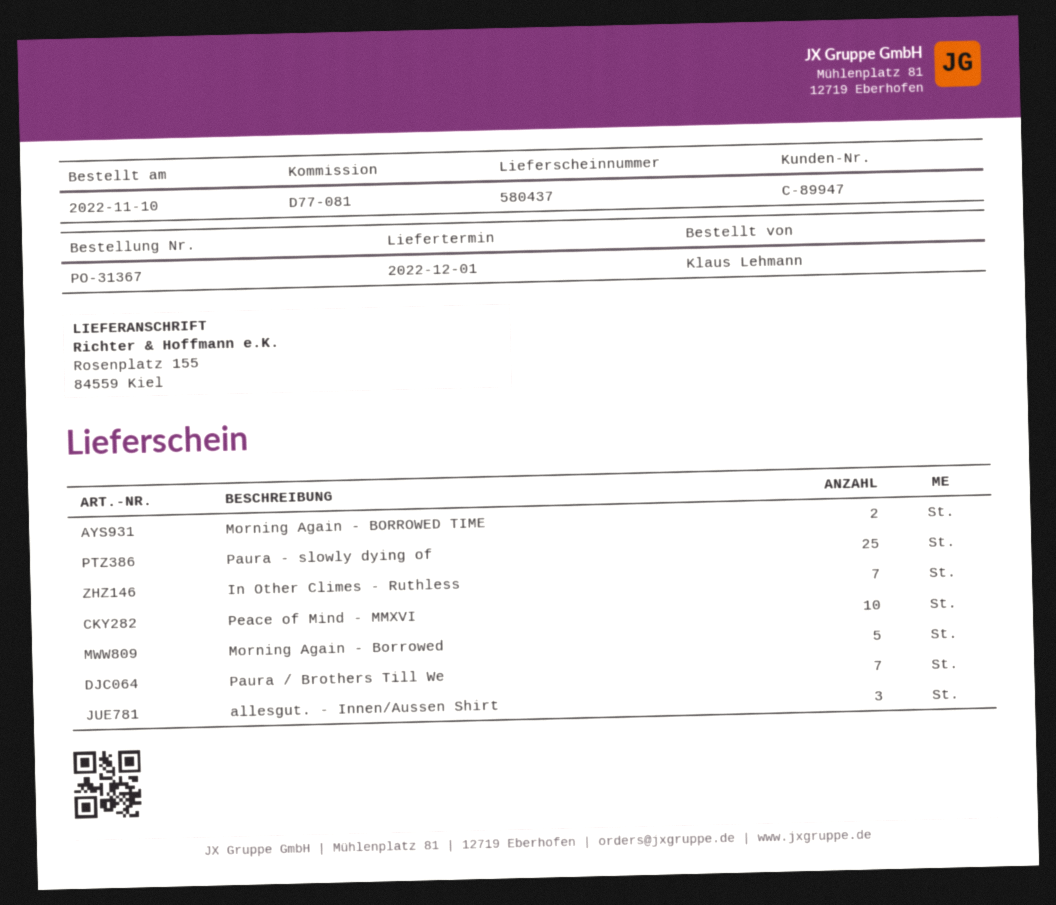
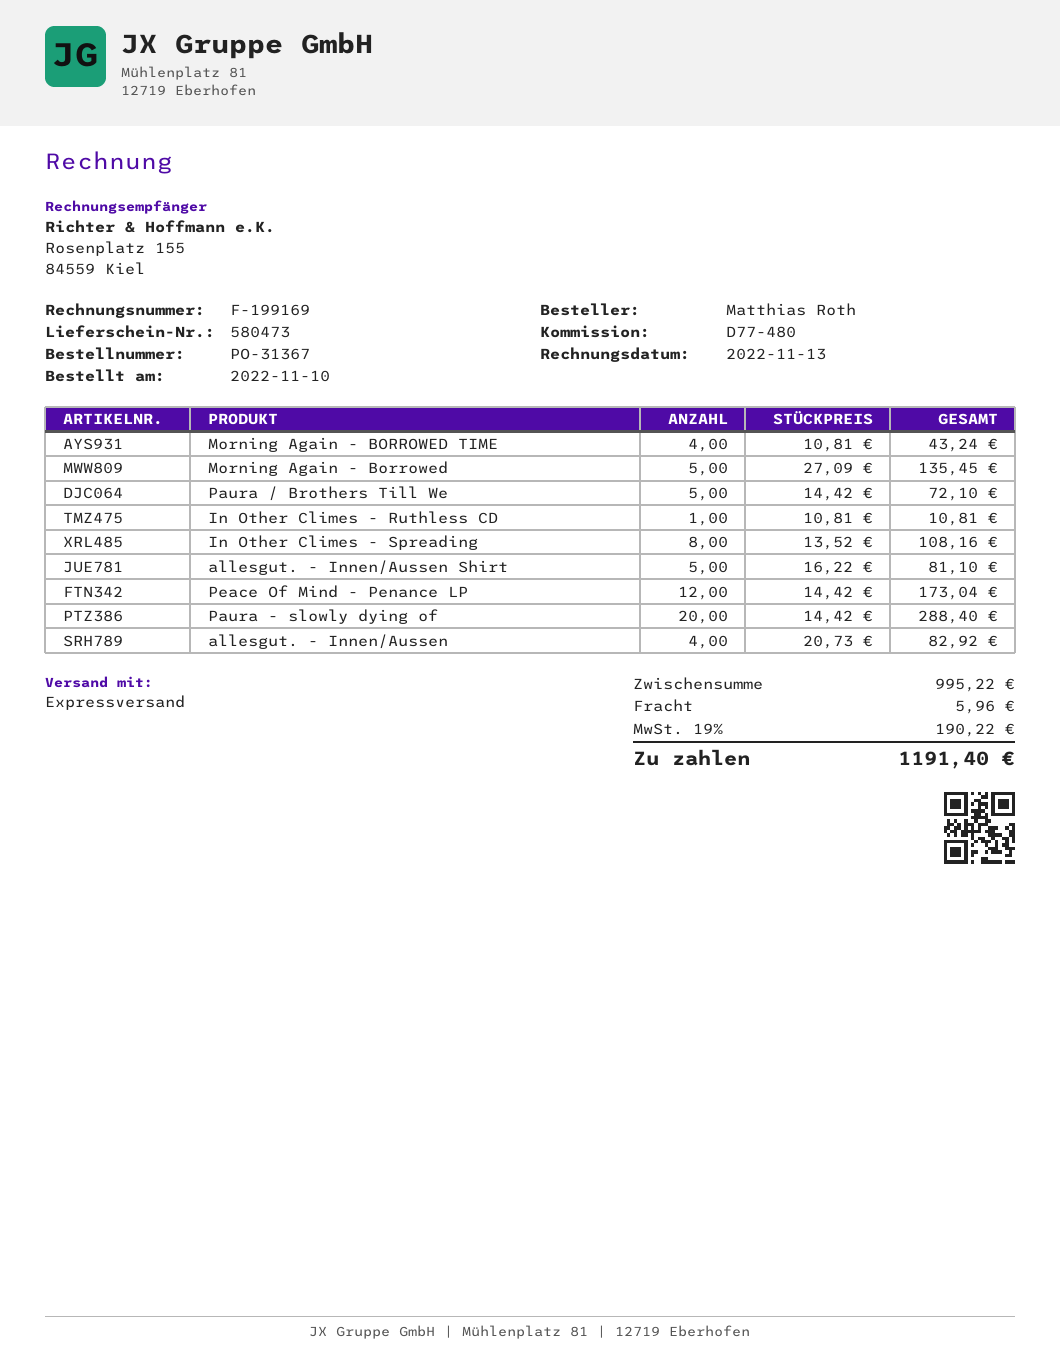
delivery note number: 580437 -> 580473
reference: D77-081 -> D77-480
ordered by: Klaus Lehmann -> Matthias Roth
Morning Again - BORROWED TIME: 2 -> 4
Paura - slowly dying of: 25 -> 20
In Other Climes - Ruthless: 7 -> none
Peace of Mind - MMXVI: 10 -> none
Paura / Brothers Till We: 7 -> 5
allesgut. - Innen/Aussen Shirt: 3 -> 5
In Other Climes - Ruthless CD: none -> 1
In Other Climes - Spreading: none -> 8
Peace Of Mind - Penance LP: none -> 12
allesgut. - Innen/Aussen: none -> 4

